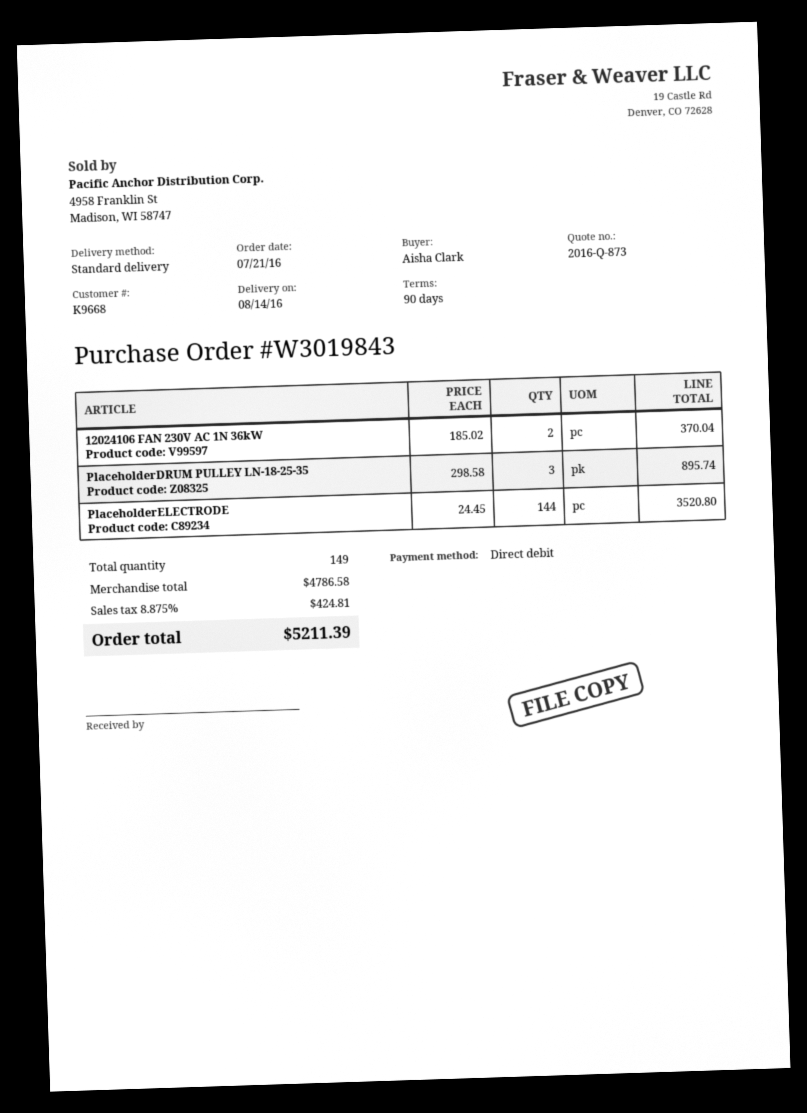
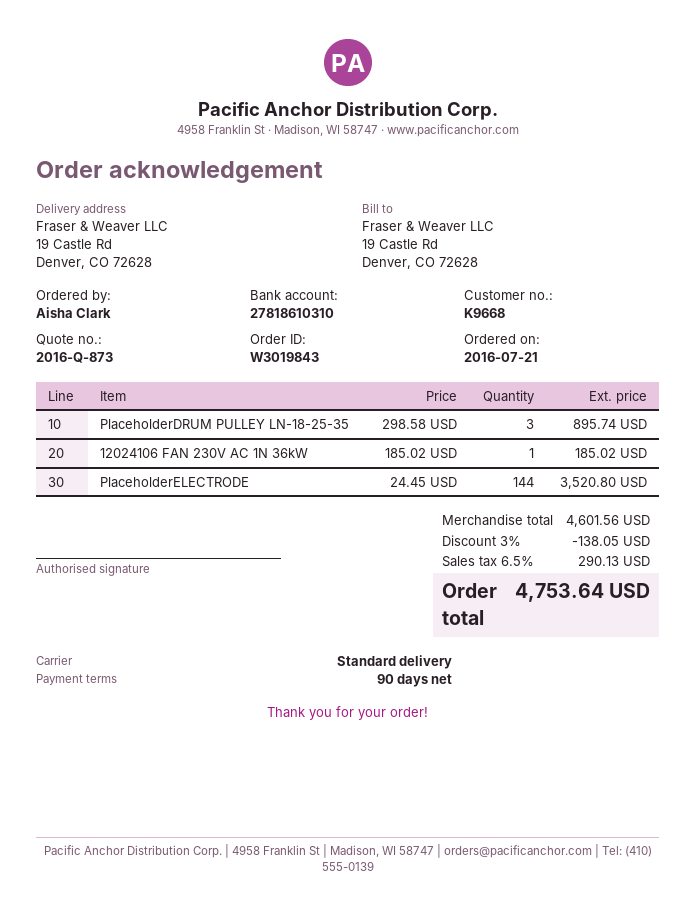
12024106 FAN 230V AC 1N 36kW: 2 x 185.02 = 370.04 -> 1 x 185.02 = 185.02
subtotal: 4786.58 -> 4601.56
discount: none -> 3% = 138.05
tax: 8.875% = 424.81 -> 6.5% = 290.13
total: 5211.39 -> 4753.64

